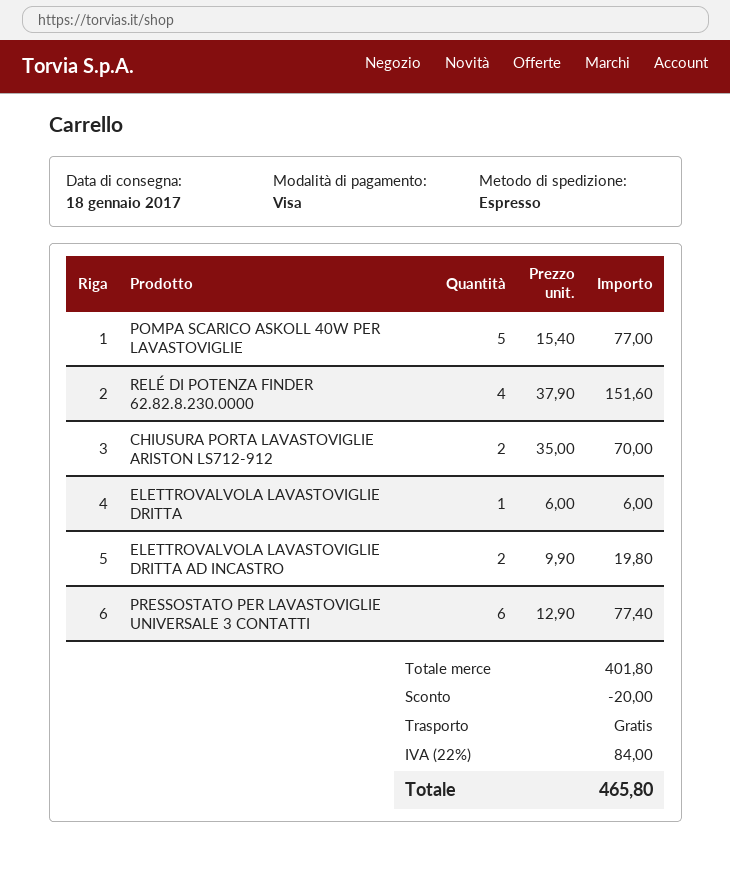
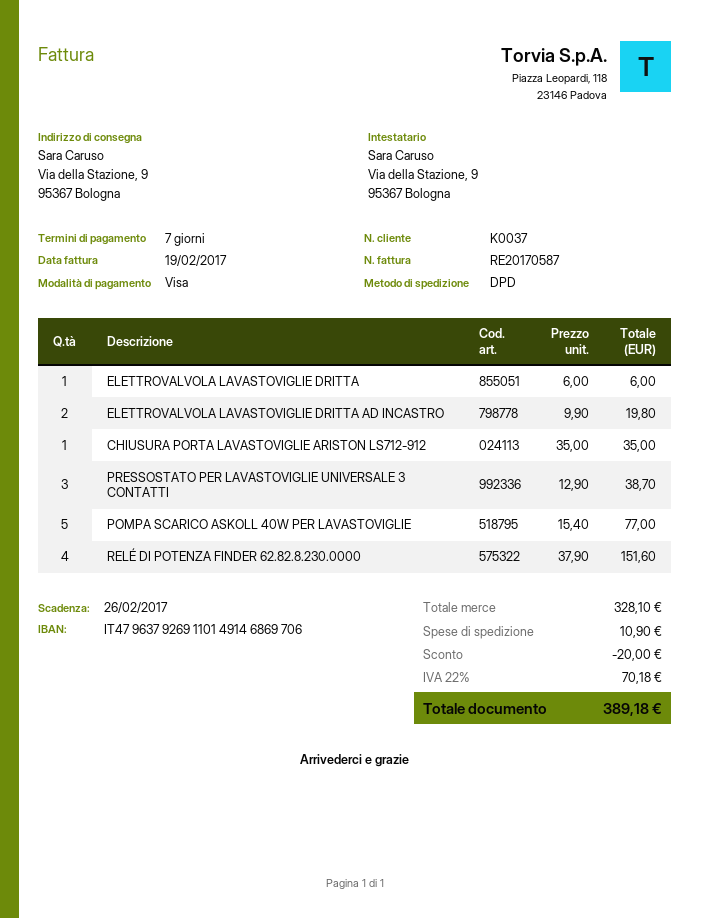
shipping method: express -> DPD
CHIUSURA PORTA LAVASTOVIGLIE ARISTON LS712-912: 2 x 35.00 = 70.00 -> 1 x 35.00 = 35.00
PRESSOSTATO PER LAVASTOVIGLIE UNIVERSALE 3 CONTATTI: 6 x 12.90 = 77.40 -> 3 x 12.90 = 38.70
subtotal: 401.80 -> 328.10
shipping: 0.00 -> 10.90
tax: 22% = 84.00 -> 22% = 70.18
total: 465.80 -> 389.18

